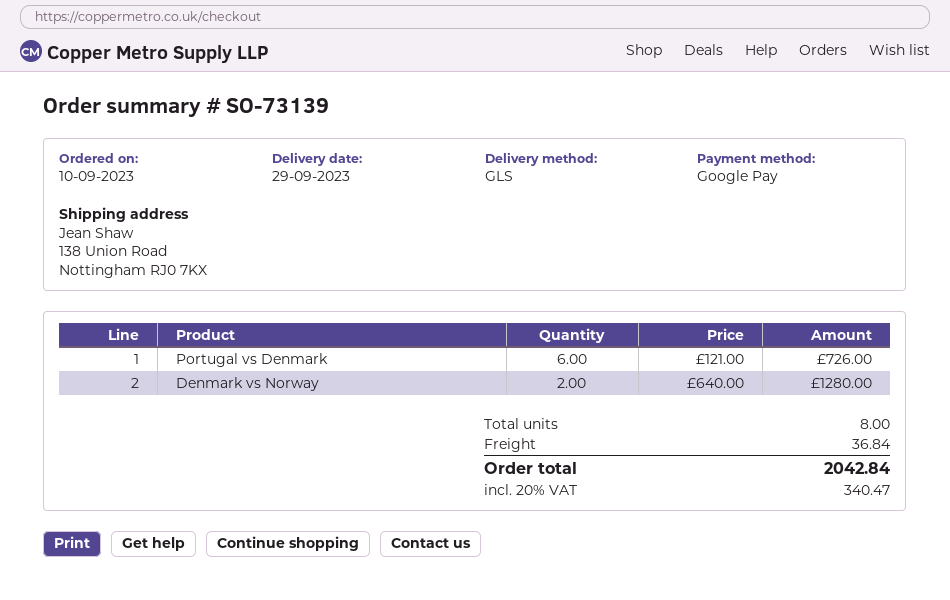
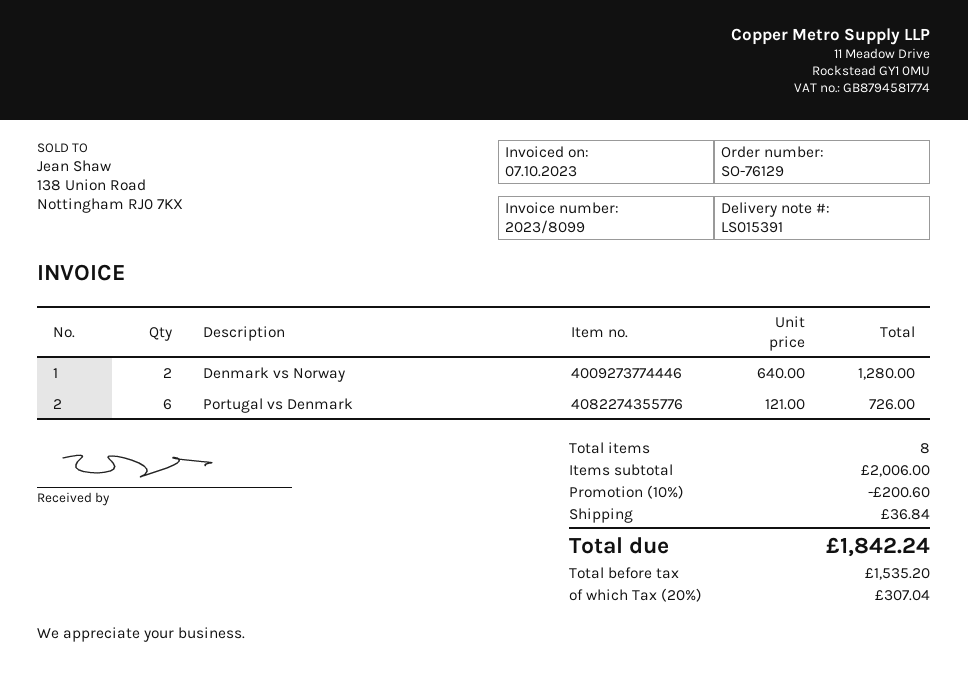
order number: SO-73139 -> SO-76129
discount: none -> 10% = 200.60
tax: 20% = 340.47 -> 20% = 307.04
total: 2042.84 -> 1842.24

